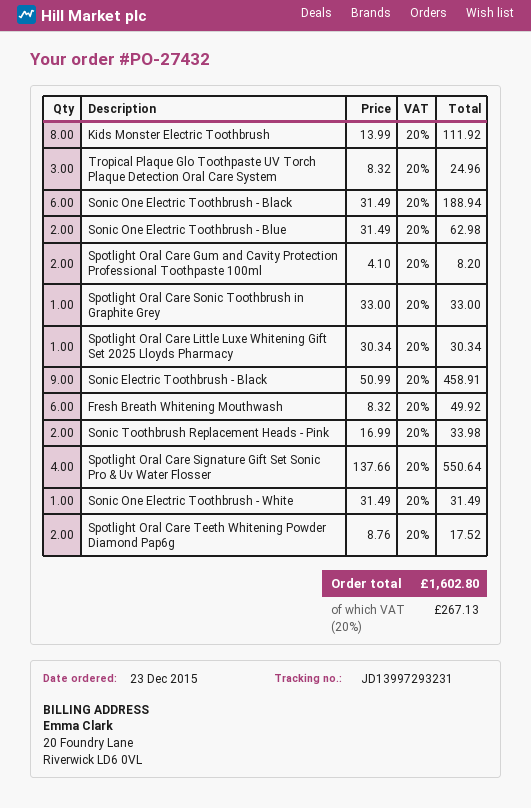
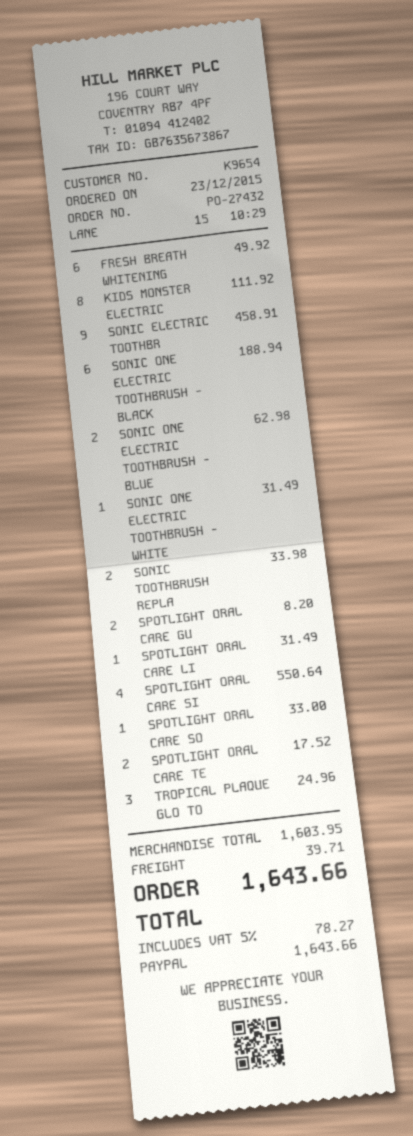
Spotlight Oral Care Little Luxe Whitening Gift Set 2025 Lloyds Pharmacy: 1 for 30.34 -> 1 for 31.49
shipping: none -> 39.71
tax: 20% = 267.13 -> 5% = 78.27
total: 1602.80 -> 1643.66

